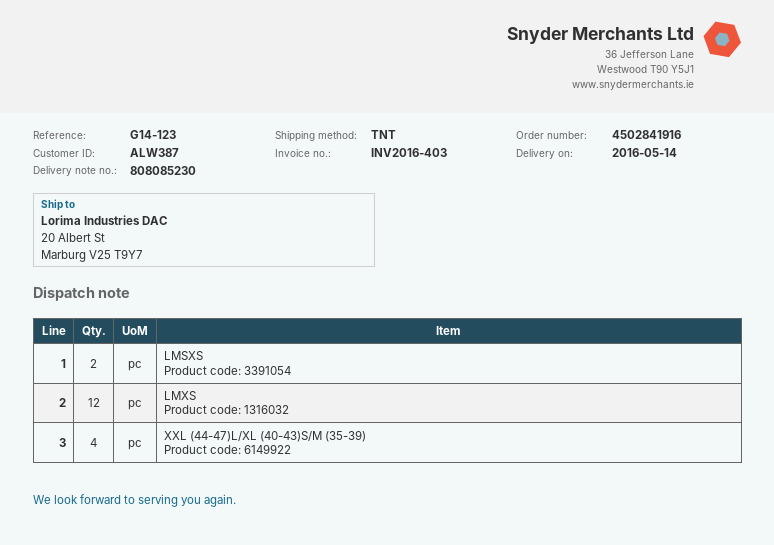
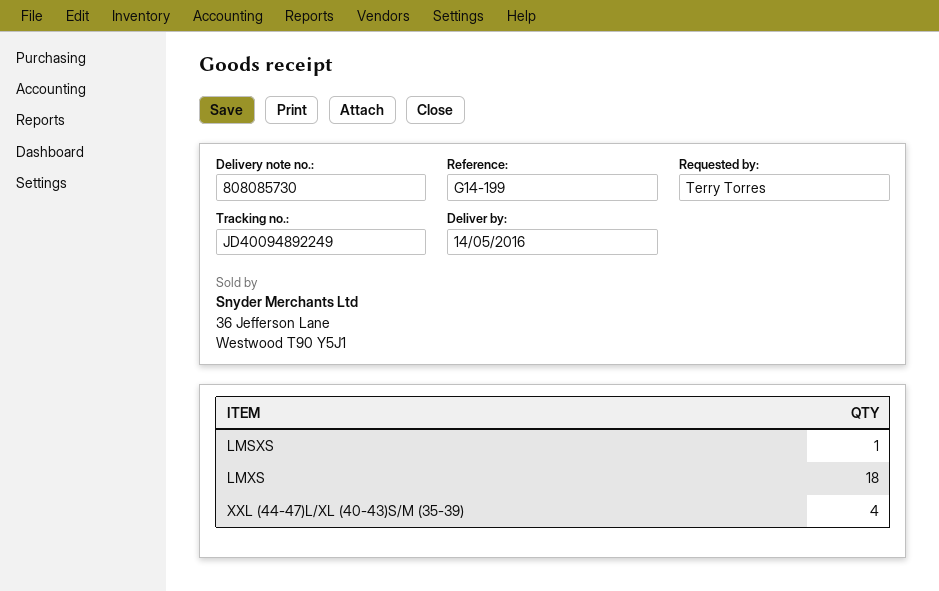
delivery note number: 808085230 -> 808085730
reference: G14-123 -> G14-199
LMSXS: 2 -> 1
LMXS: 12 -> 18

